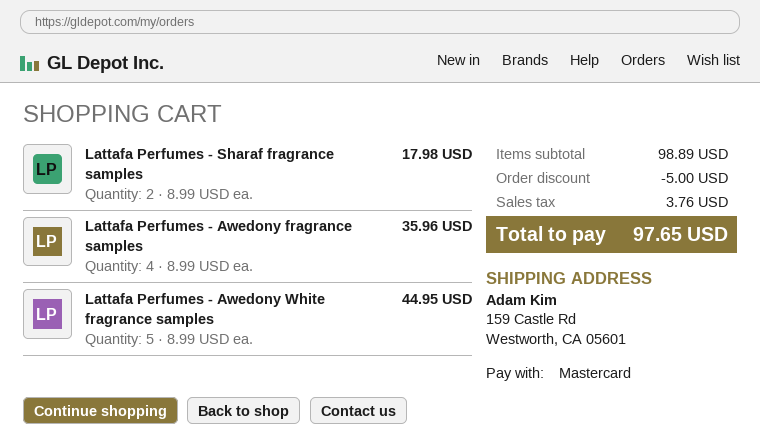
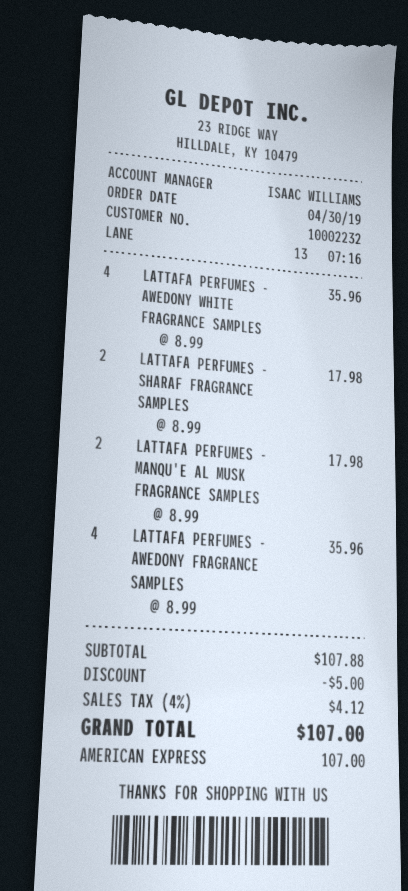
payment method: Mastercard -> American Express
Lattafa Perfumes - Awedony White fragrance samples: 5 x 8.99 = 44.95 -> 4 x 8.99 = 35.96
LATTAFA PERFUMES - MANQU'E AL MUSK FRAGRANCE SAMPLES: none -> 2 x 8.99 = 17.98
subtotal: 98.89 -> 107.88
tax: 3.76 -> 4.12
total: 97.65 -> 107.00

